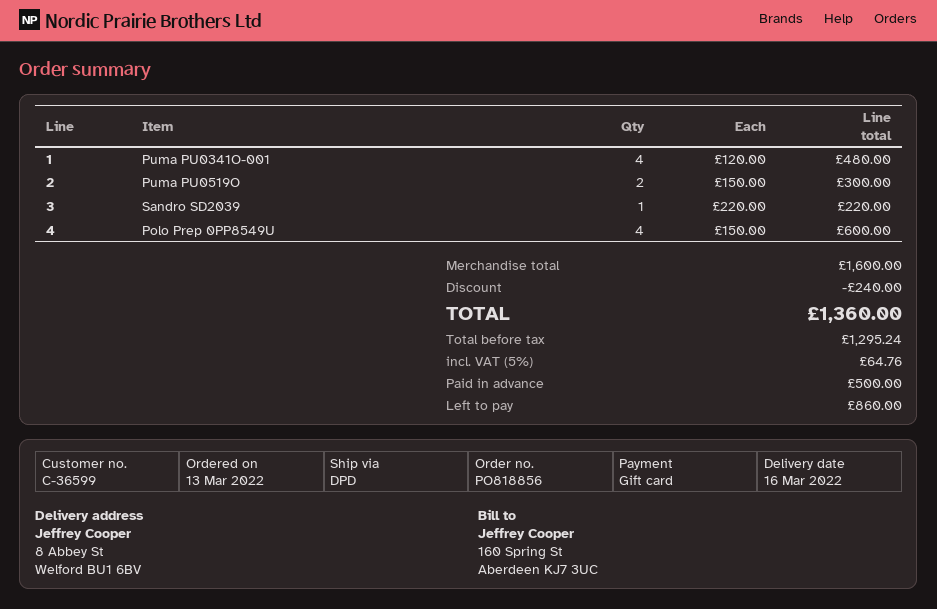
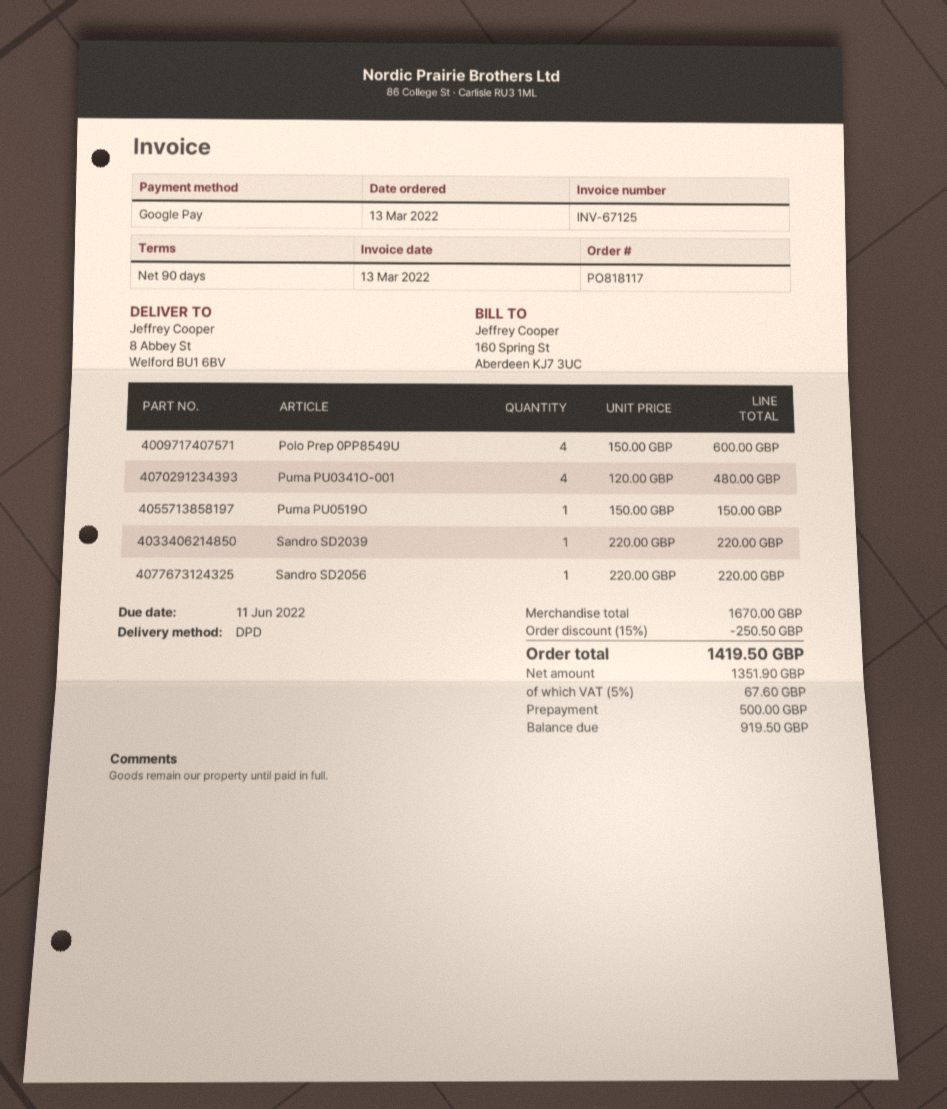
order number: PO818856 -> PO818117
payment method: gift card -> Google Pay
Puma PU0519O: 2 x 150.00 = 300.00 -> 1 x 150.00 = 150.00
Sandro SD2056: none -> 1 x 220.00 = 220.00
subtotal: 1600.00 -> 1670.00
discount: 240.00 -> 250.50
net: 1295.24 -> 1351.90
tax: 5% = 64.76 -> 5% = 67.60
total: 1360.00 -> 1419.50
balance: 860.00 -> 919.50

